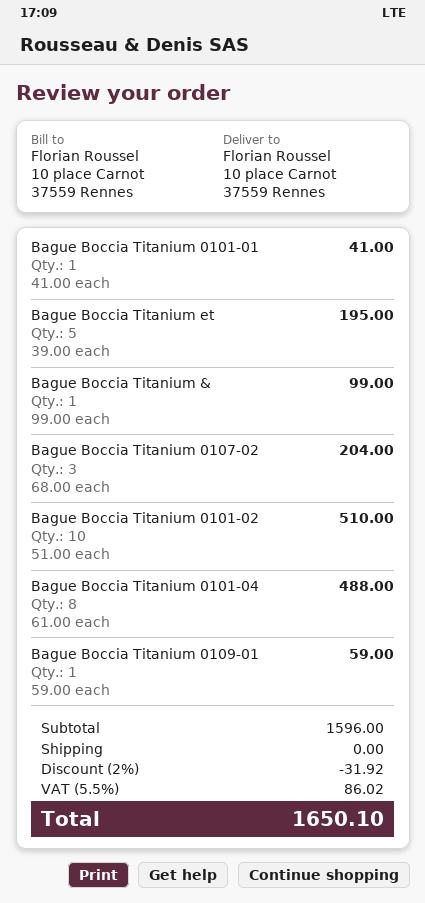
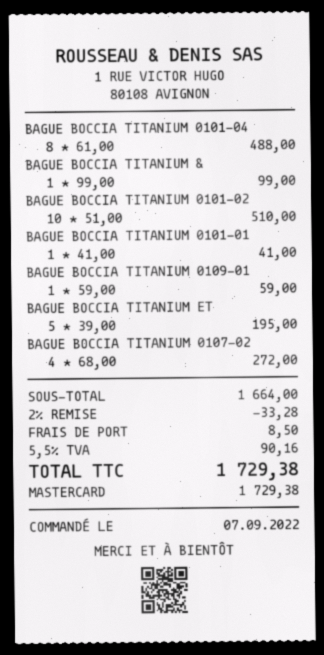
Bague Boccia Titanium 0107-02: 3 x 68.00 = 204.00 -> 4 x 68.00 = 272.00
subtotal: 1596.00 -> 1664.00
discount: 2% = 31.92 -> 2% = 33.28
shipping: 0.00 -> 8.50
tax: 5.5% = 86.02 -> 5.5% = 90.16
total: 1650.10 -> 1729.38

